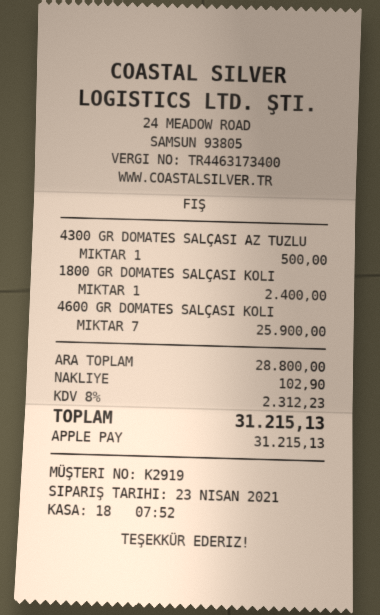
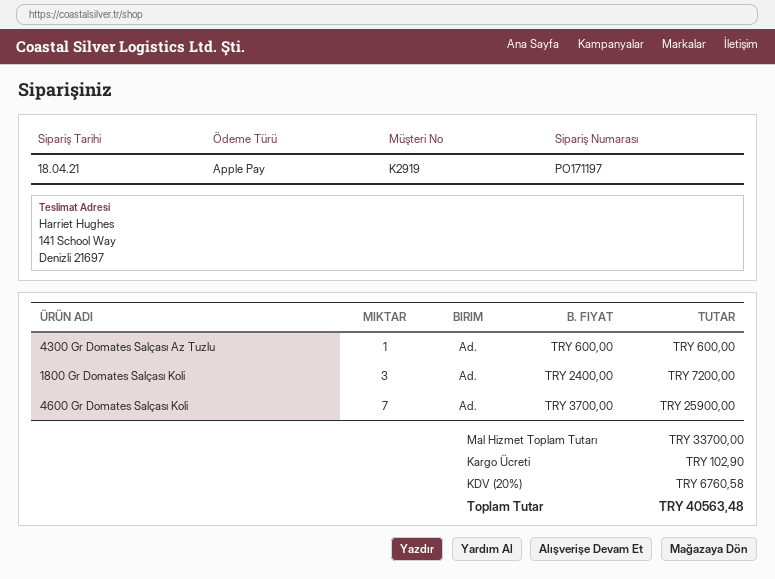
order date: 2021-04-23 -> 2021-04-18
4300 GR DOMATES SALÇASI AZ TUZLU: 1 for 500.00 -> 1 for 600.00
1800 GR DOMATES SALÇASI KOLI: 1 for 2400.00 -> 3 for 7200.00
subtotal: 28800.00 -> 33700.00
tax: 8% = 2312.23 -> 20% = 6760.58
total: 31215.13 -> 40563.48

